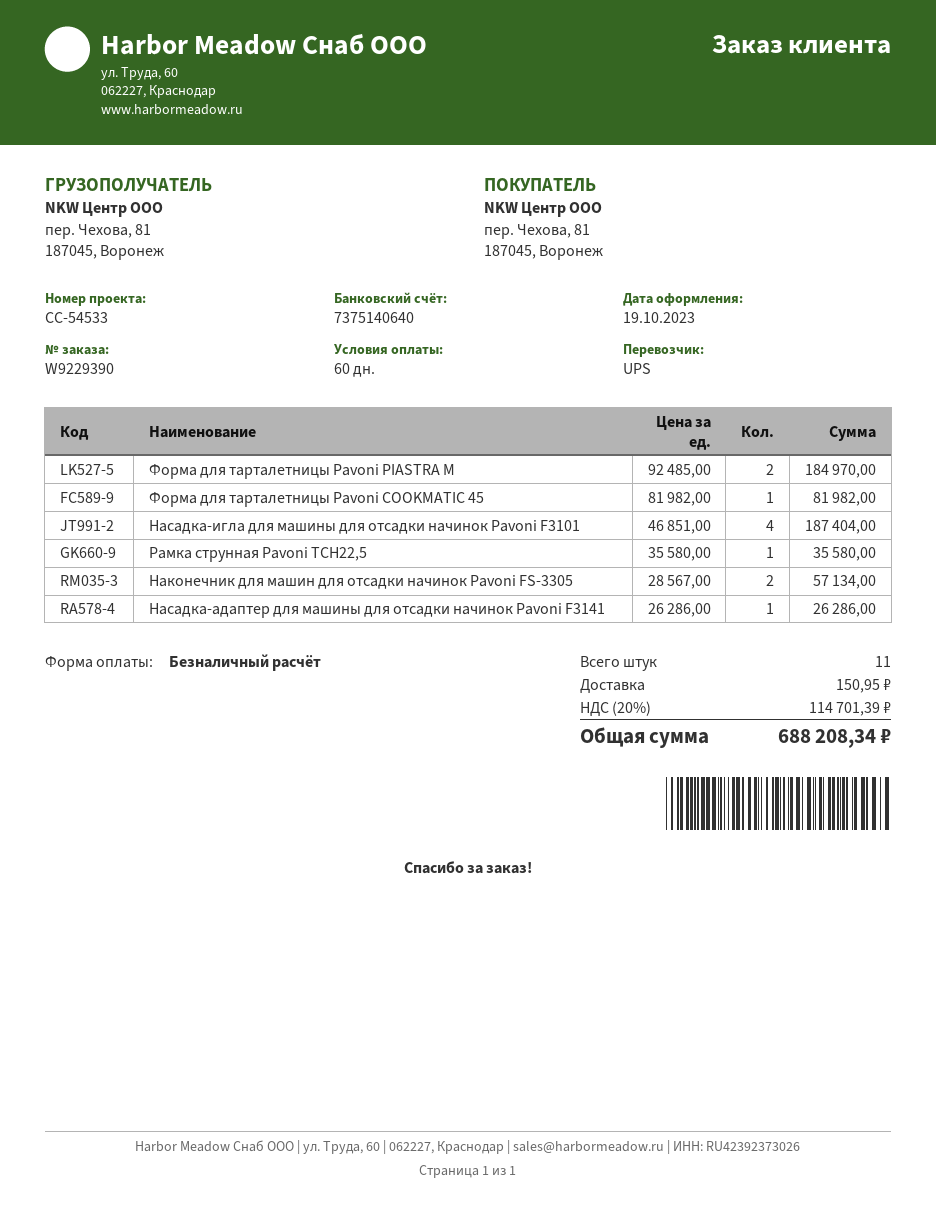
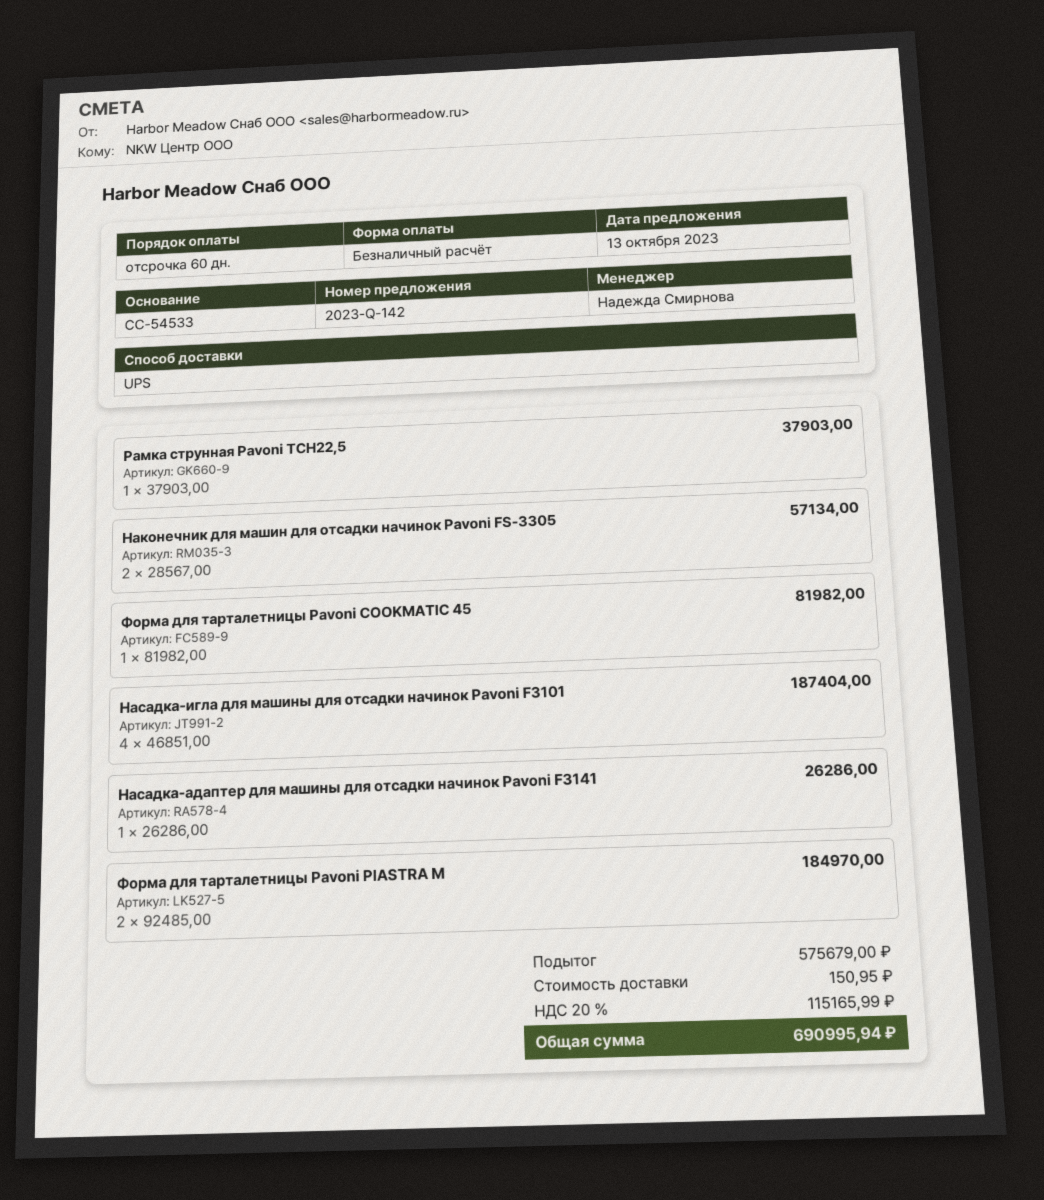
Рамка струнная Pavoni TCH22,5: 1 x 35580.00 = 35580.00 -> 1 x 37903.00 = 37903.00
tax: 20% = 114701.39 -> 20% = 115165.99
total: 688208.34 -> 690995.94

